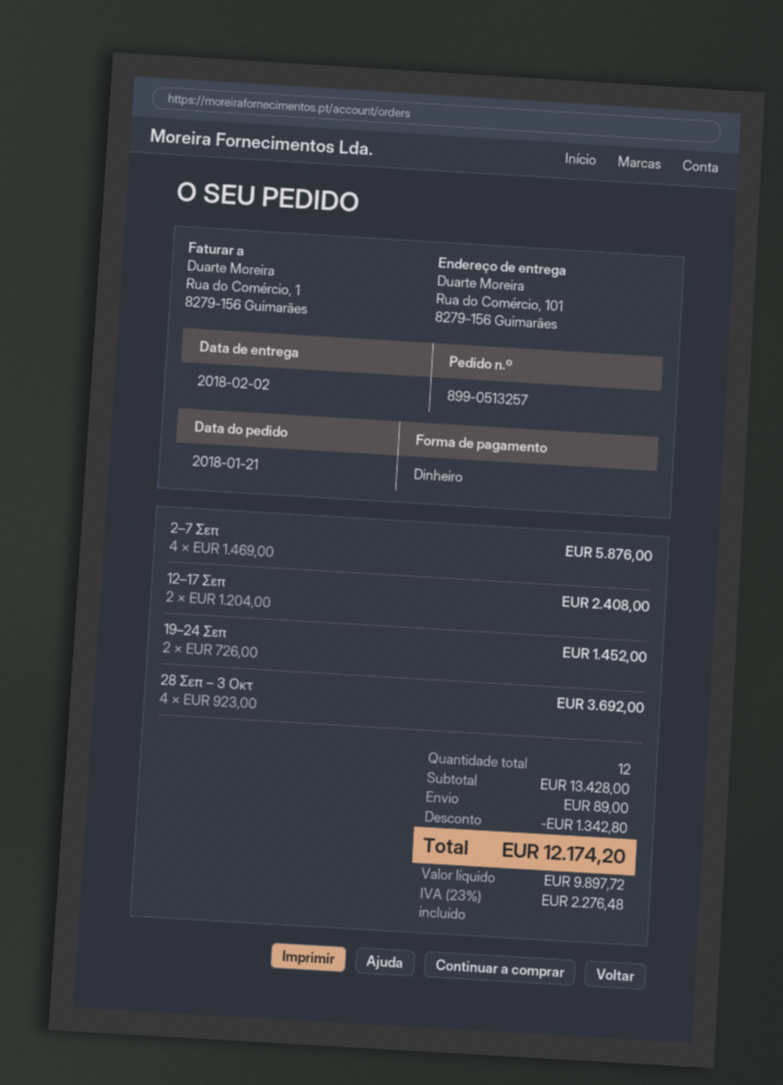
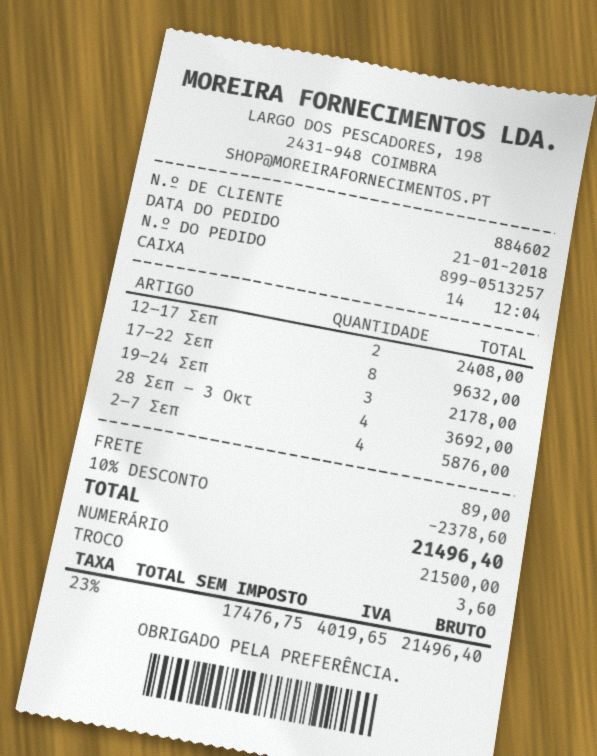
19–24 Σεπ: 2 for 1452.00 -> 3 for 2178.00
17–22 Σεπ: none -> 8 for 9632.00
discount: 1342.80 -> 2378.60
net: 9897.72 -> 17476.75
tax: 23% = 2276.48 -> 23% = 4019.65
total: 12174.20 -> 21496.40

